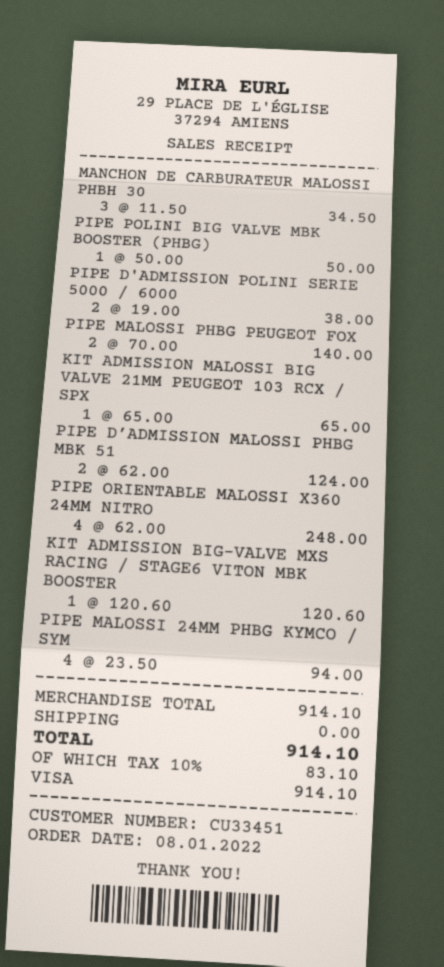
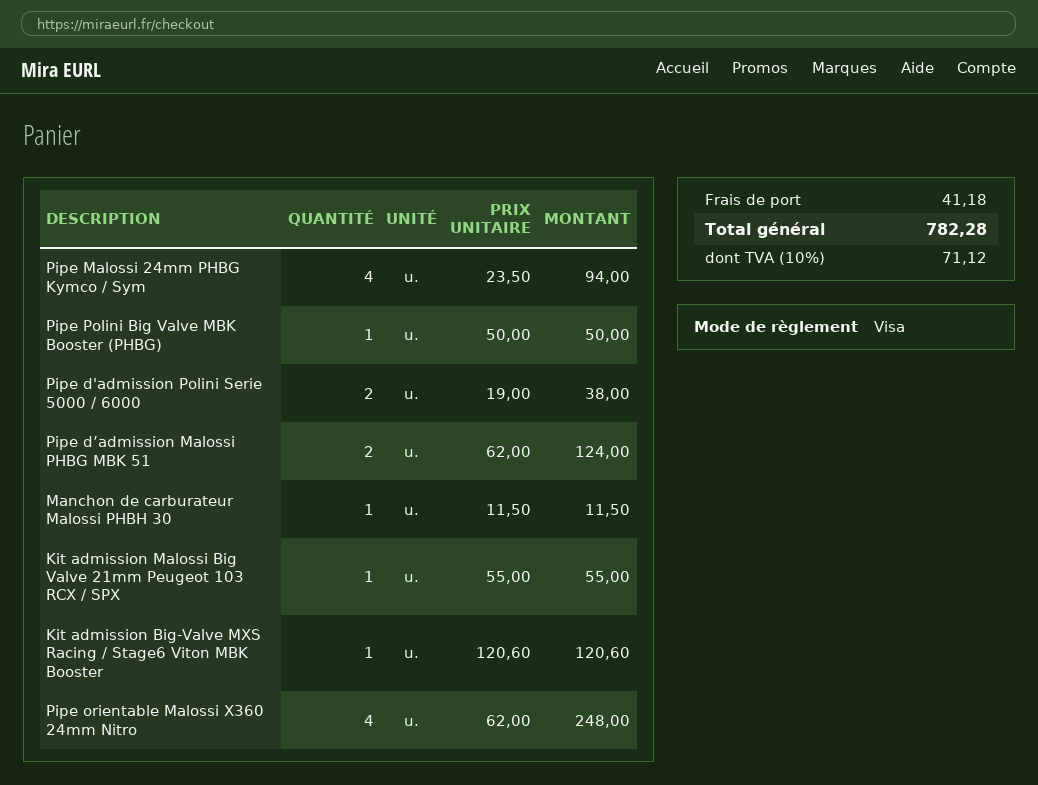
MANCHON DE CARBURATEUR MALOSSI PHBH 30: 3 x 11.50 = 34.50 -> 1 x 11.50 = 11.50
PIPE MALOSSI PHBG PEUGEOT FOX: 2 x 70.00 = 140.00 -> none
KIT ADMISSION MALOSSI BIG VALVE 21MM PEUGEOT 103 RCX / SPX: 1 x 65.00 = 65.00 -> 1 x 55.00 = 55.00
shipping: 0.00 -> 41.18
tax: 10% = 83.10 -> 10% = 71.12
total: 914.10 -> 782.28

